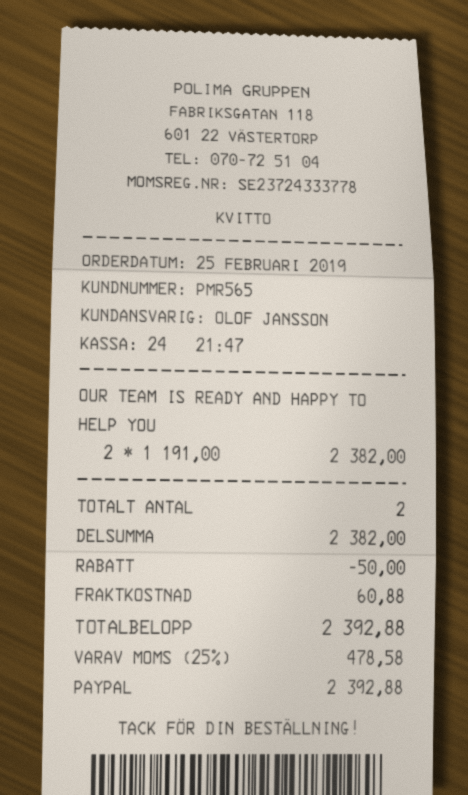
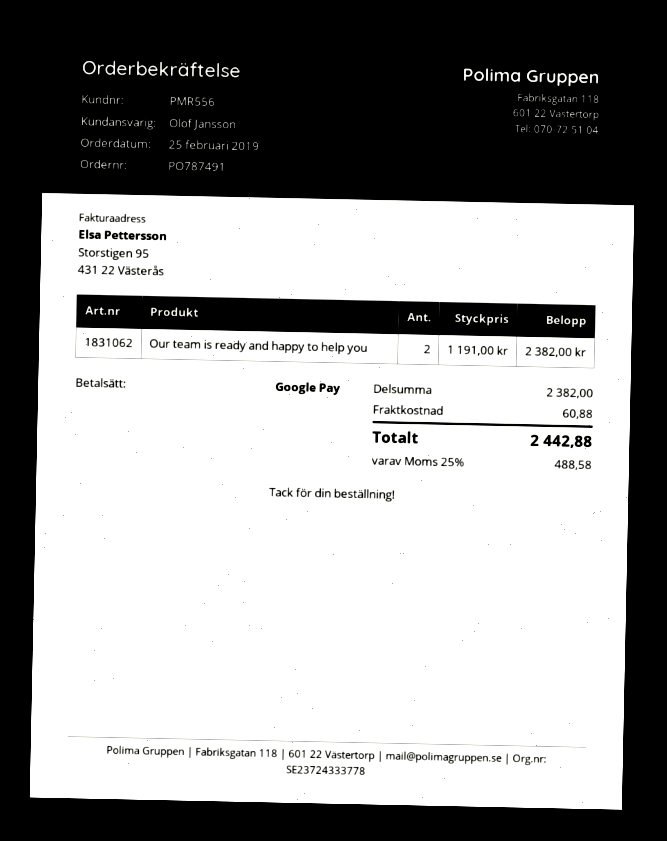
customer number: PMR565 -> PMR556
payment method: PayPal -> Google Pay
discount: 50.00 -> none
tax: 25% = 478.58 -> 25% = 488.58
total: 2392.88 -> 2442.88

